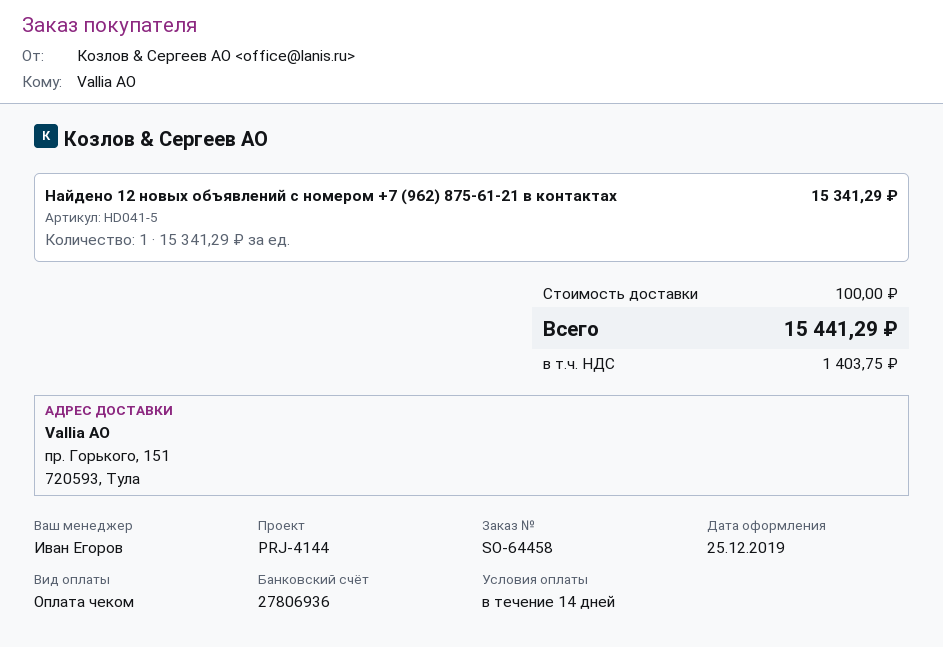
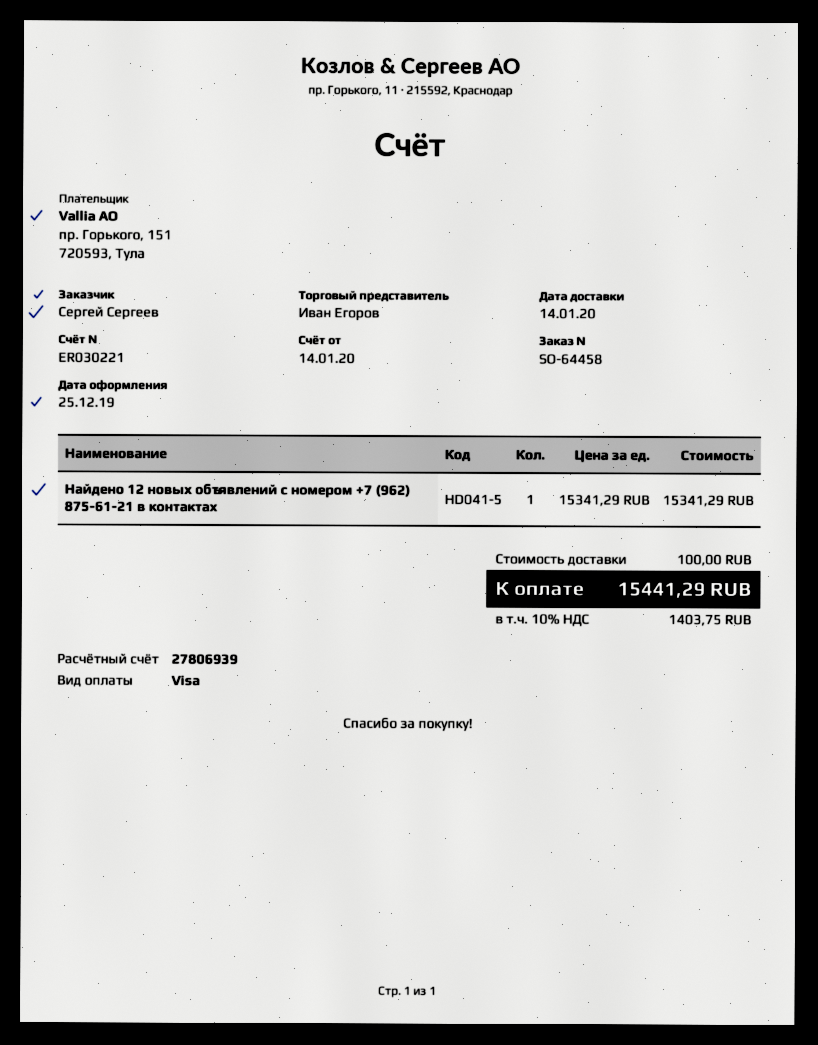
payment method: cheque -> Visa
bank account: 27806936 -> 27806939

